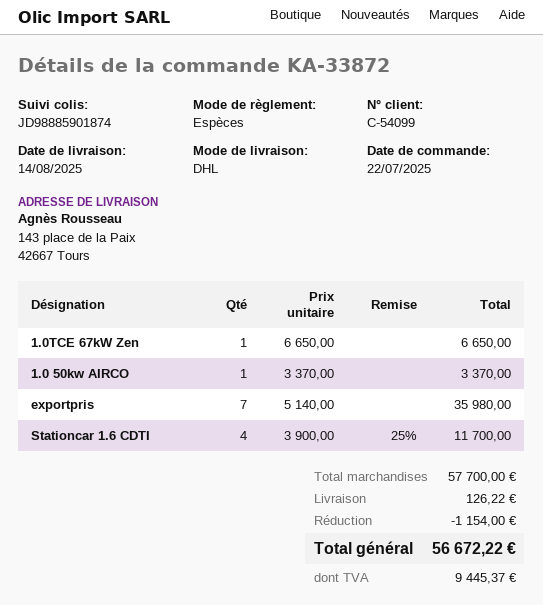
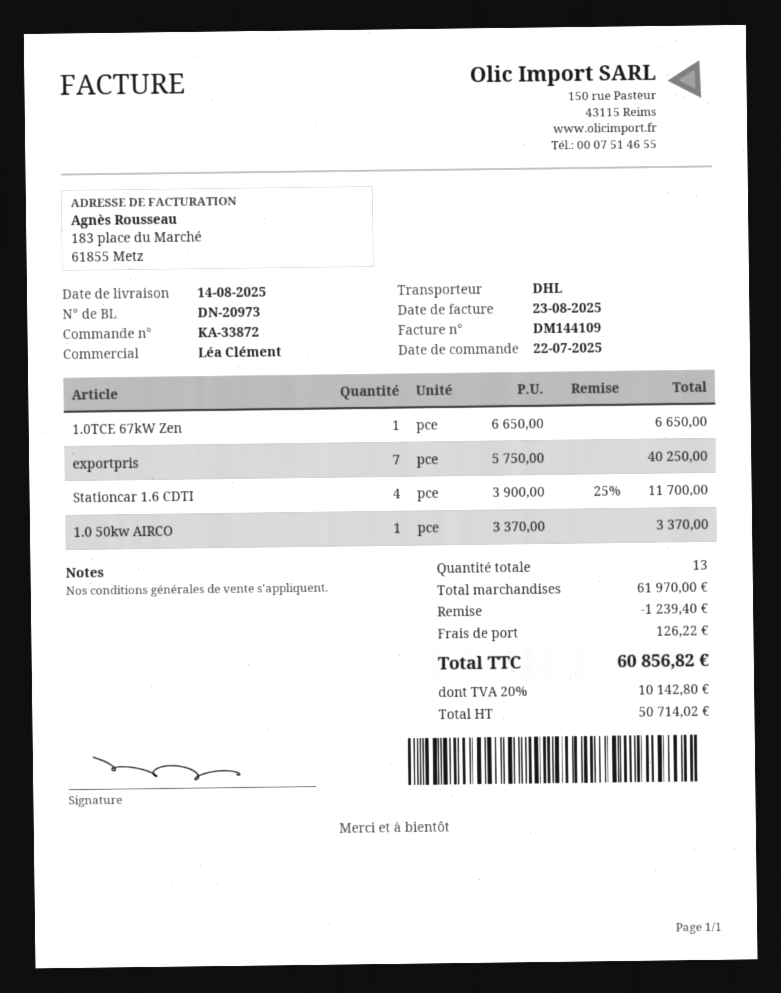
exportpris: 7 x 5140.00 = 35980.00 -> 7 x 5750.00 = 40250.00
subtotal: 57700.00 -> 61970.00
discount: 1154.00 -> 1239.40
tax: 9445.37 -> 10142.80
total: 56672.22 -> 60856.82

